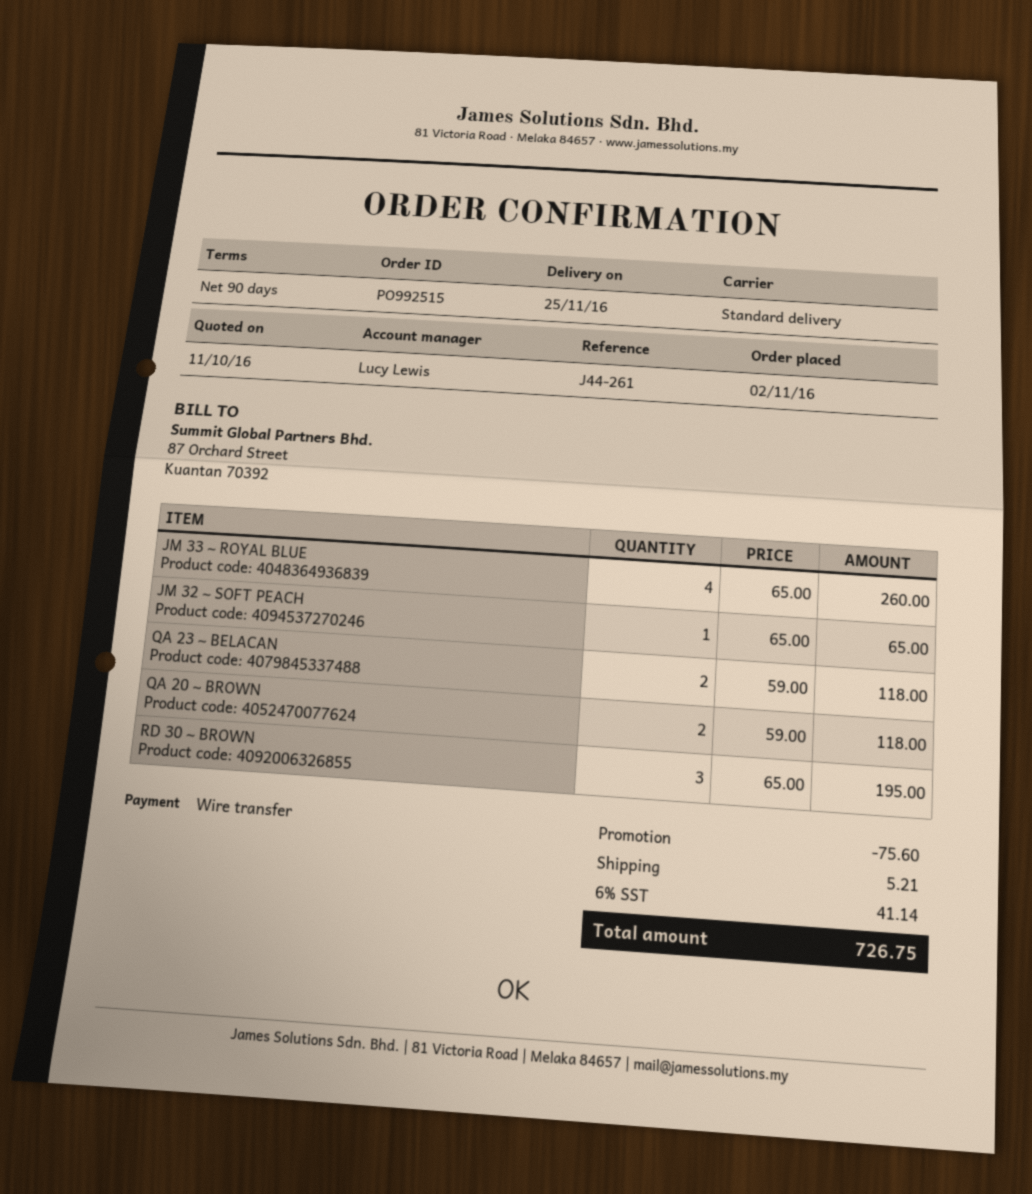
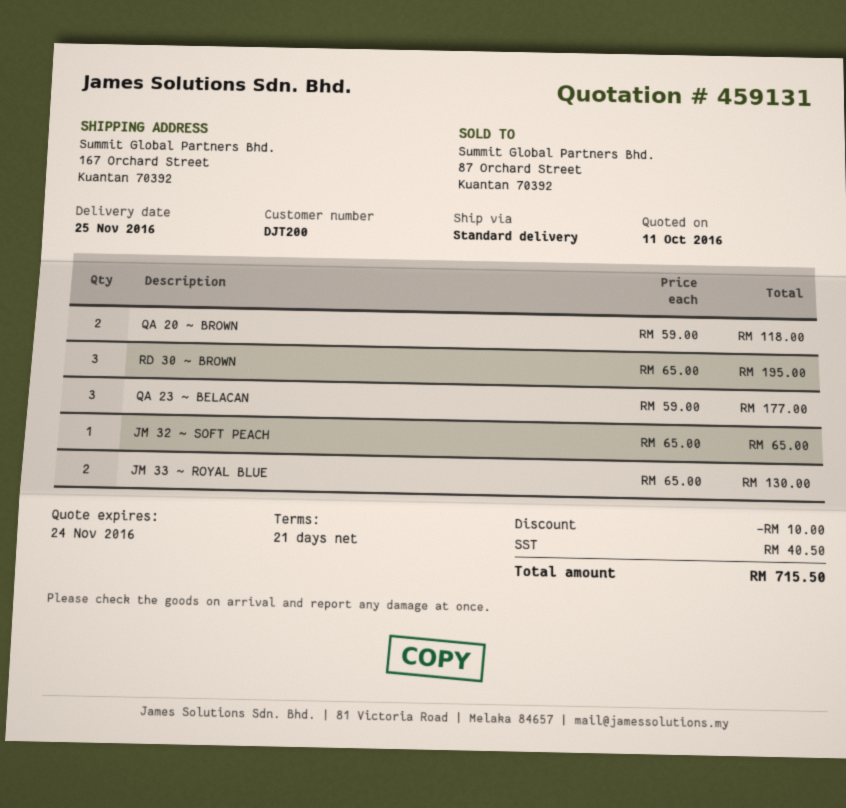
payment terms: 90 days -> 21 days
JM 33 ~ ROYAL BLUE: 4 x 65.00 = 260.00 -> 2 x 65.00 = 130.00
QA 23 ~ BELACAN: 2 x 59.00 = 118.00 -> 3 x 59.00 = 177.00
discount: 75.60 -> 10.00
shipping: 5.21 -> none
tax: 41.14 -> 40.50
total: 726.75 -> 715.50

